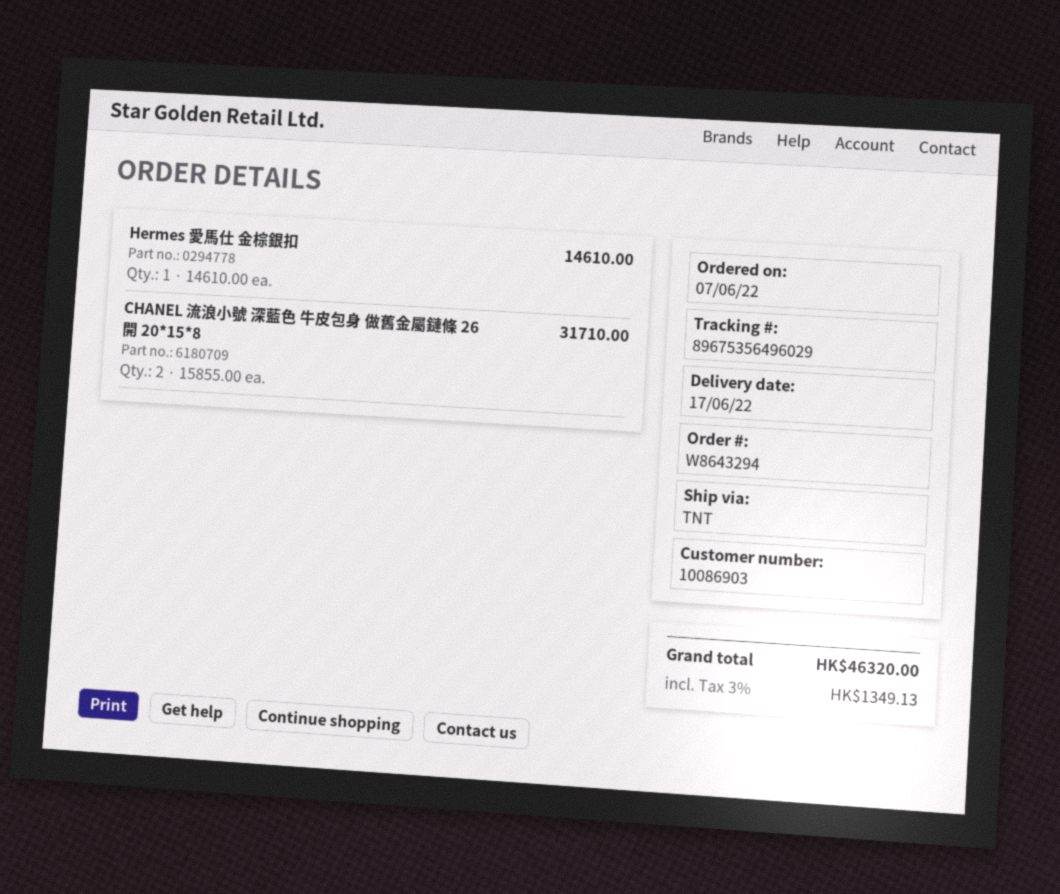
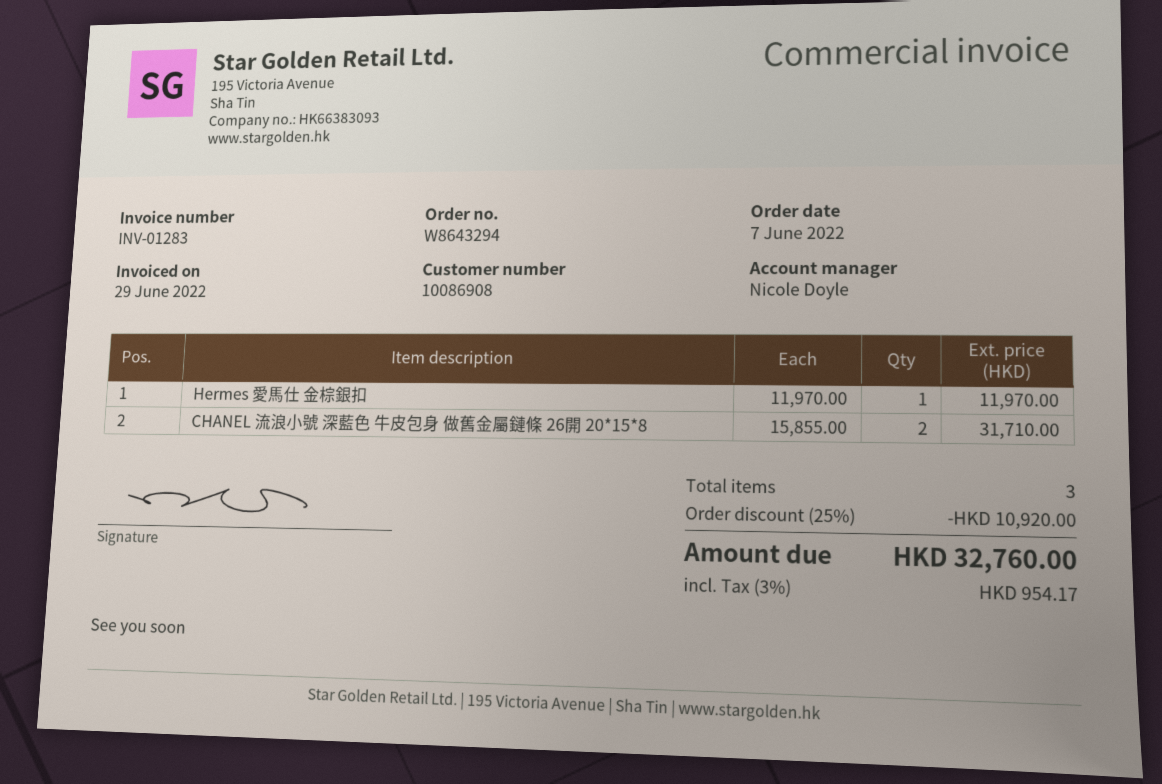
customer number: 10086903 -> 10086908
Hermes 愛馬仕 金棕銀扣: 1 x 14610.00 = 14610.00 -> 1 x 11970.00 = 11970.00
discount: none -> 25% = 10920.00
tax: 3% = 1349.13 -> 3% = 954.17
total: 46320.00 -> 32760.00

